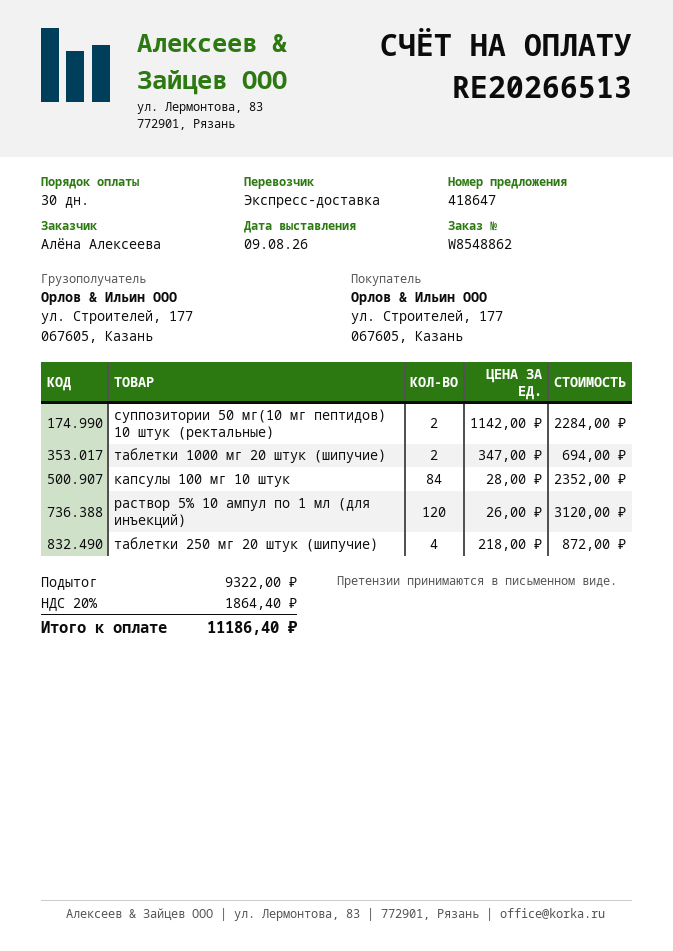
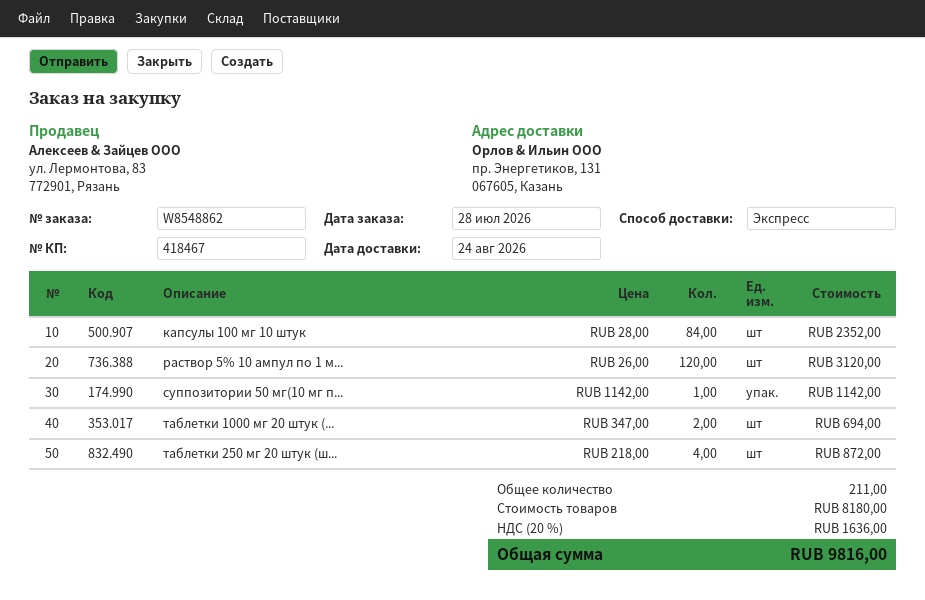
quote number: 418647 -> 418467
ship to: ул. Строителей, 177, 067605, Казань -> пр. Энергетиков, 131, 067605, Казань
суппозитории 50 мг(10 мг пептидов) 10 штук (ректальные): 2 x 1142.00 = 2284.00 -> 1 x 1142.00 = 1142.00
subtotal: 9322.00 -> 8180.00
tax: 20% = 1864.40 -> 20% = 1636.00
total: 11186.40 -> 9816.00

